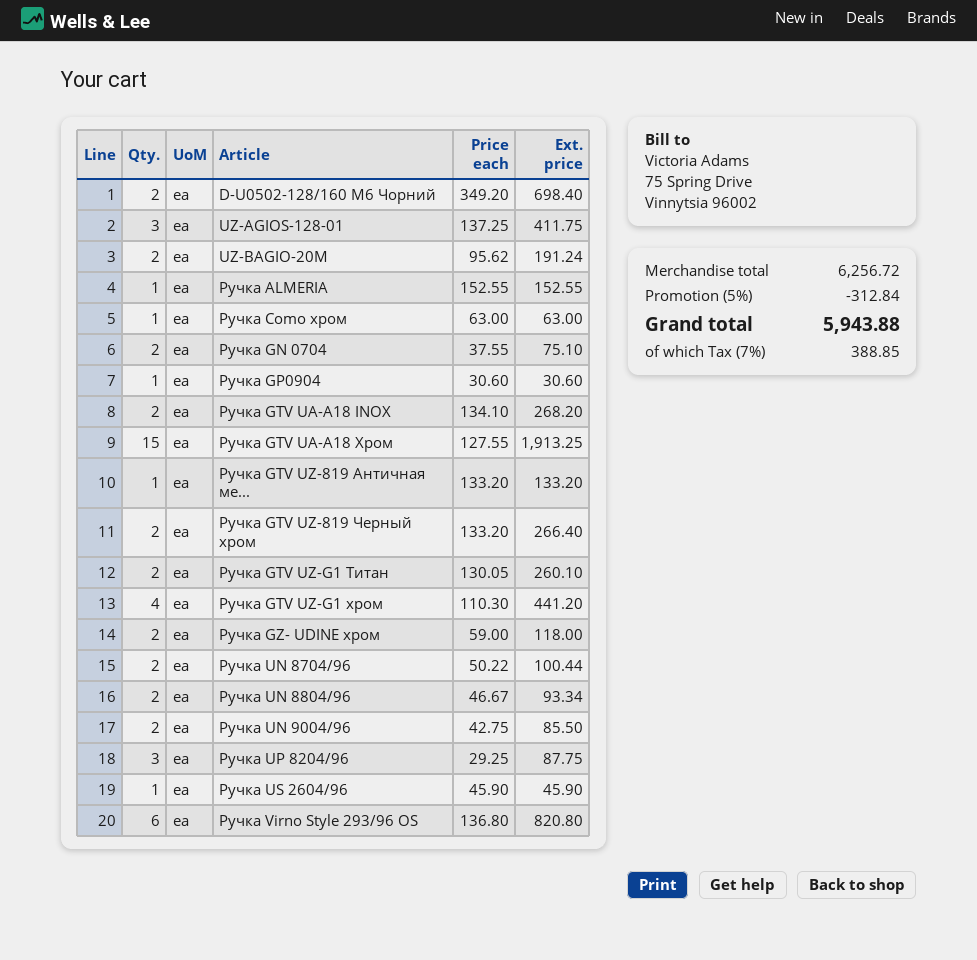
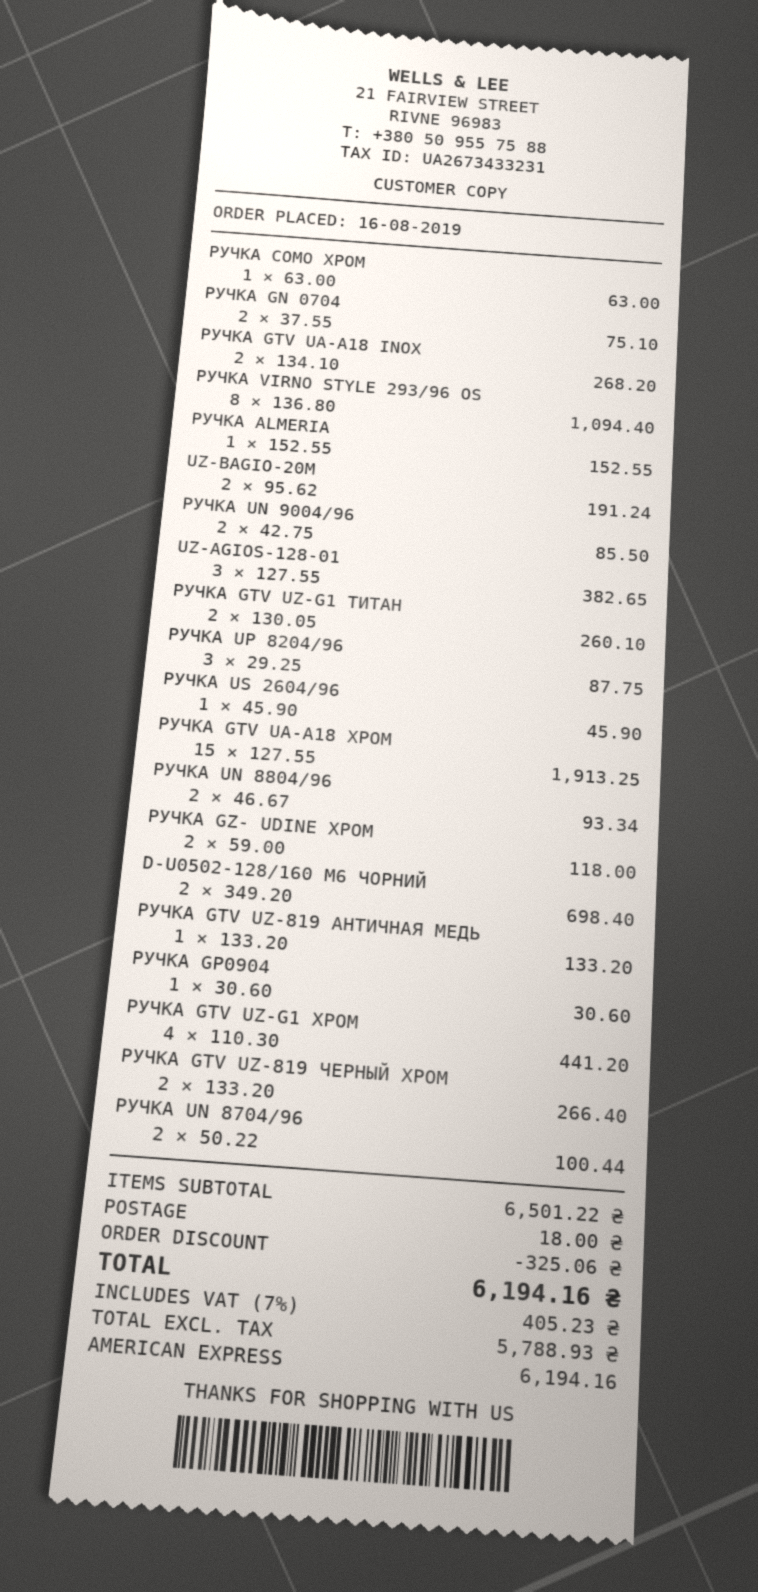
UZ-AGIOS-128-01: 3 x 137.25 = 411.75 -> 3 x 127.55 = 382.65
Ручка Virno Style 293/96 OS: 6 x 136.80 = 820.80 -> 8 x 136.80 = 1094.40
subtotal: 6256.72 -> 6501.22
discount: 312.84 -> 325.06
shipping: none -> 18.00
tax: 7% = 388.85 -> 7% = 405.23
total: 5943.88 -> 6194.16

